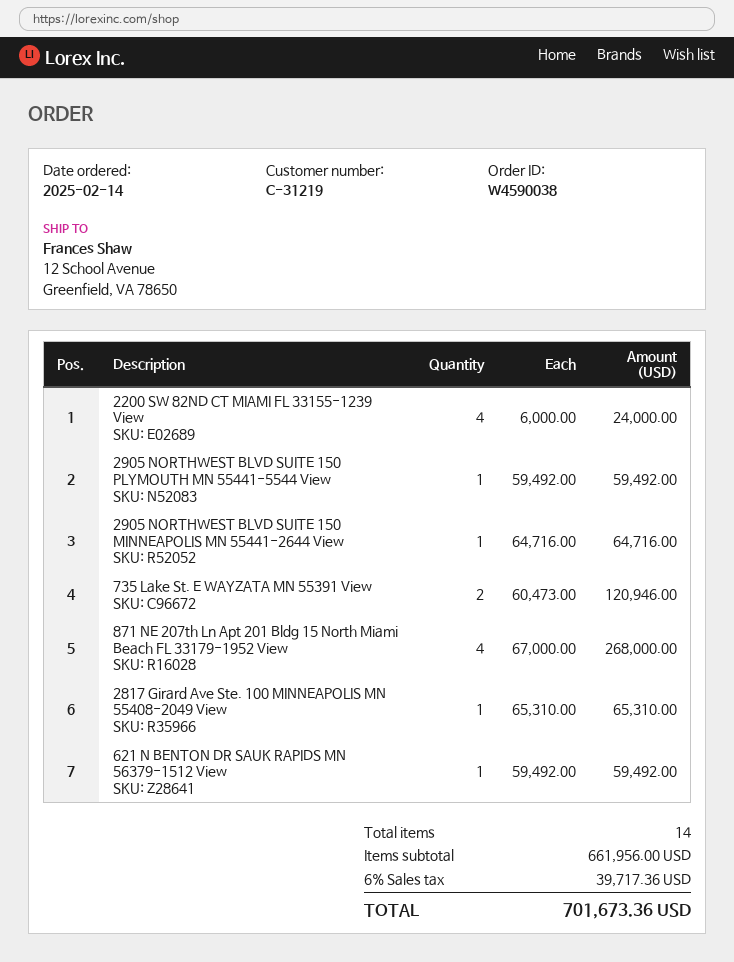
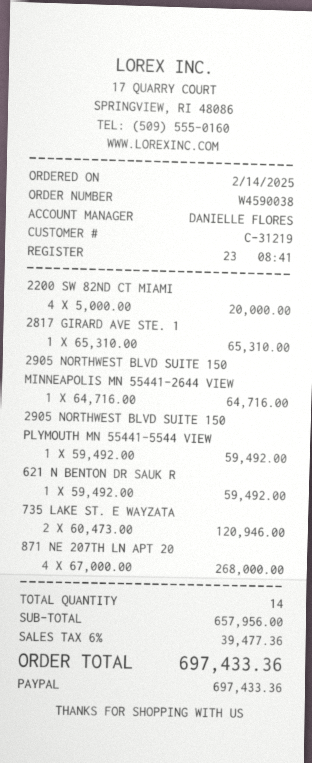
2200 SW 82ND CT MIAMI FL 33155-1239 View: 4 x 6000.00 = 24000.00 -> 4 x 5000.00 = 20000.00
subtotal: 661956.00 -> 657956.00
tax: 6% = 39717.36 -> 6% = 39477.36
total: 701673.36 -> 697433.36

